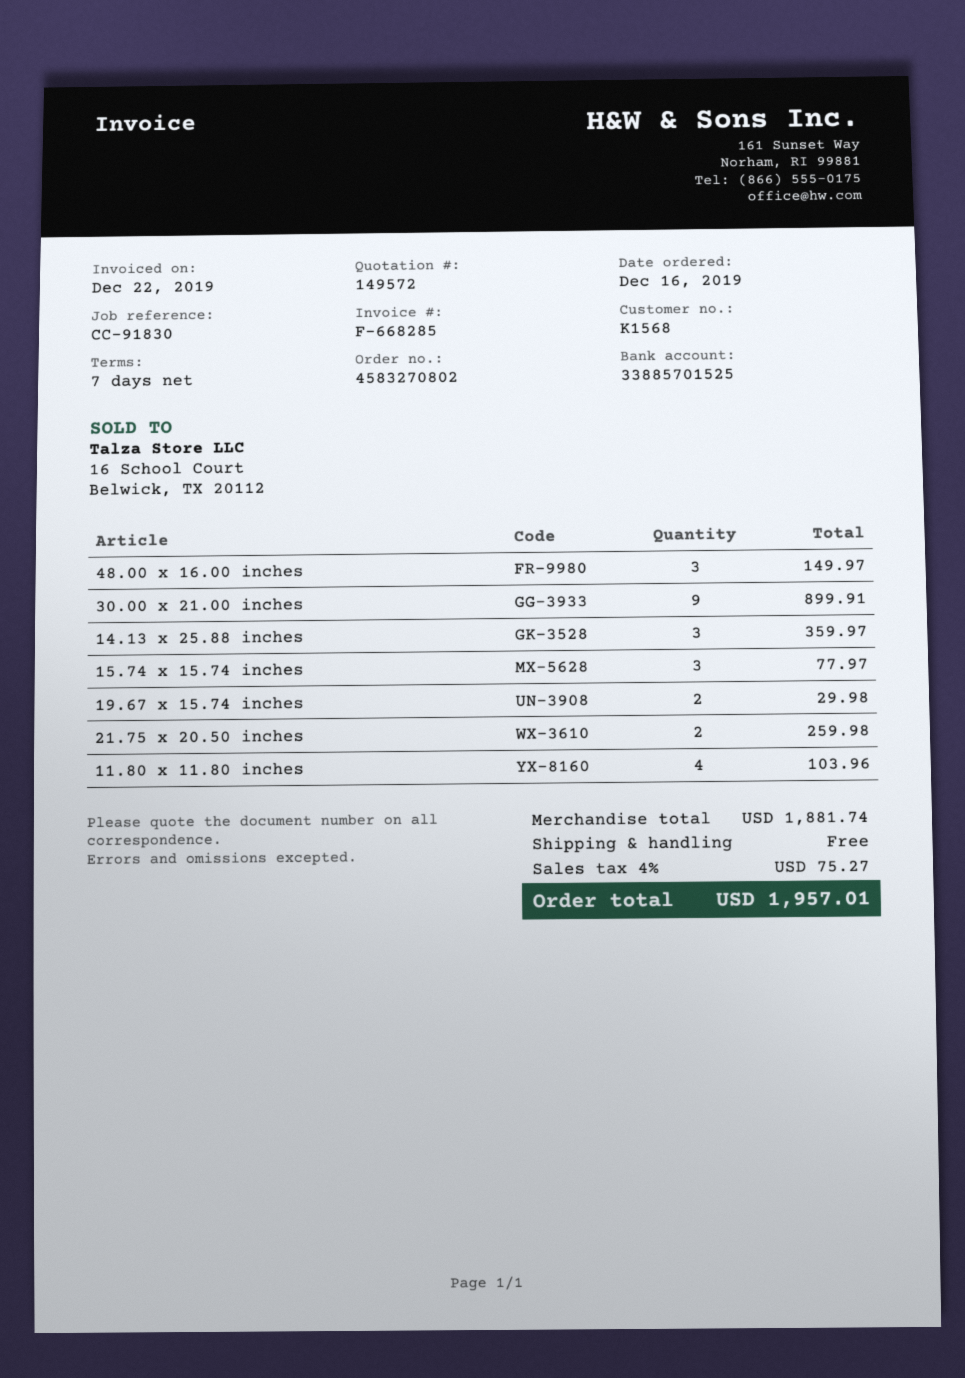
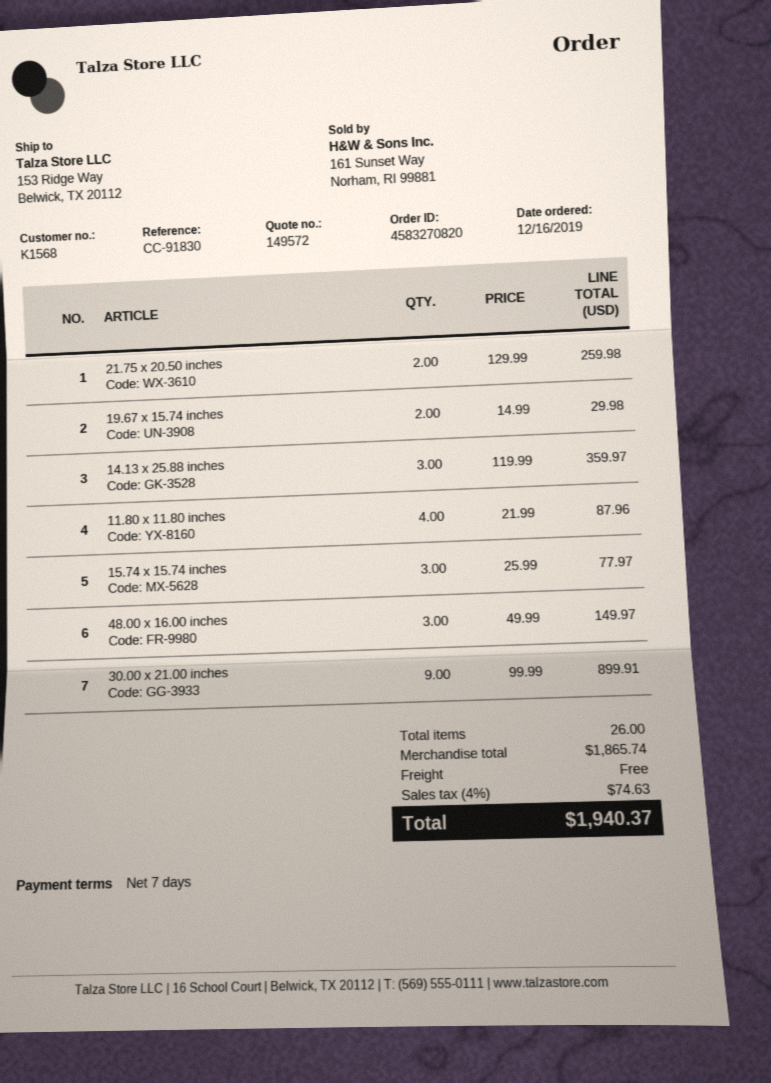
order number: 4583270802 -> 4583270820
11.80 x 11.80 inches: 4 for 103.96 -> 4 for 87.96
subtotal: 1881.74 -> 1865.74
tax: 4% = 75.27 -> 4% = 74.63
total: 1957.01 -> 1940.37

